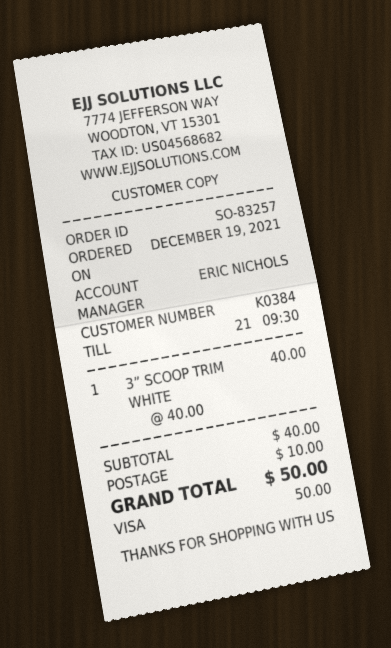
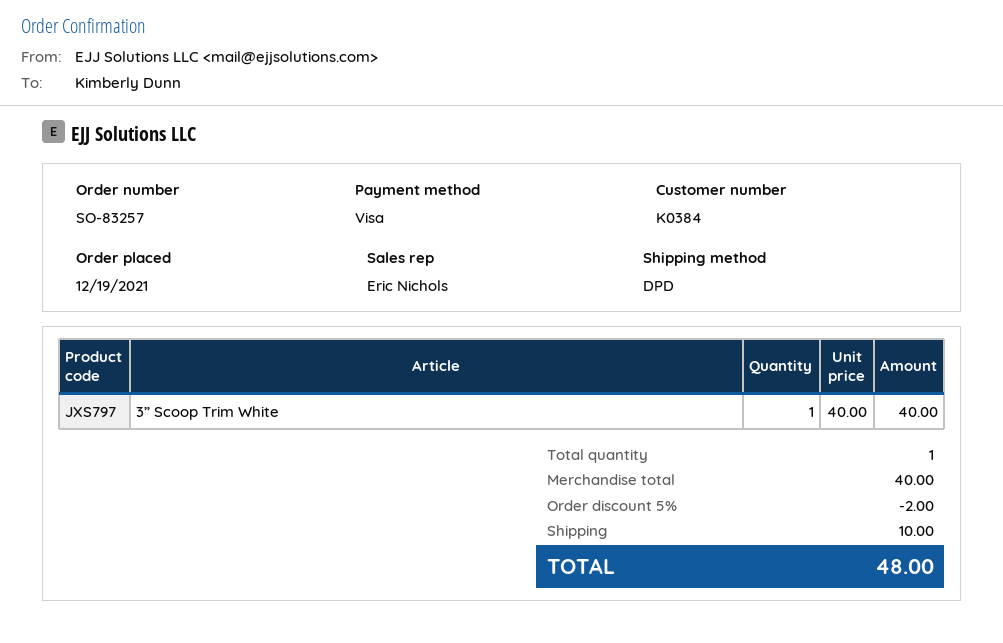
discount: none -> 5% = 2.00
total: 50.00 -> 48.00

